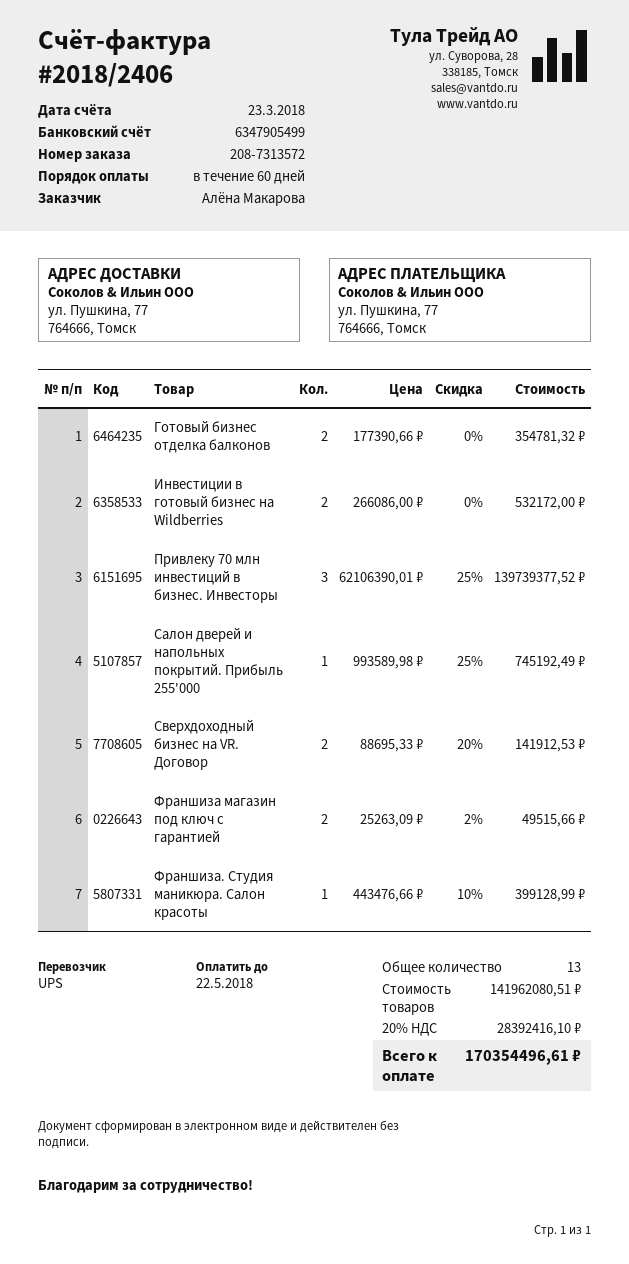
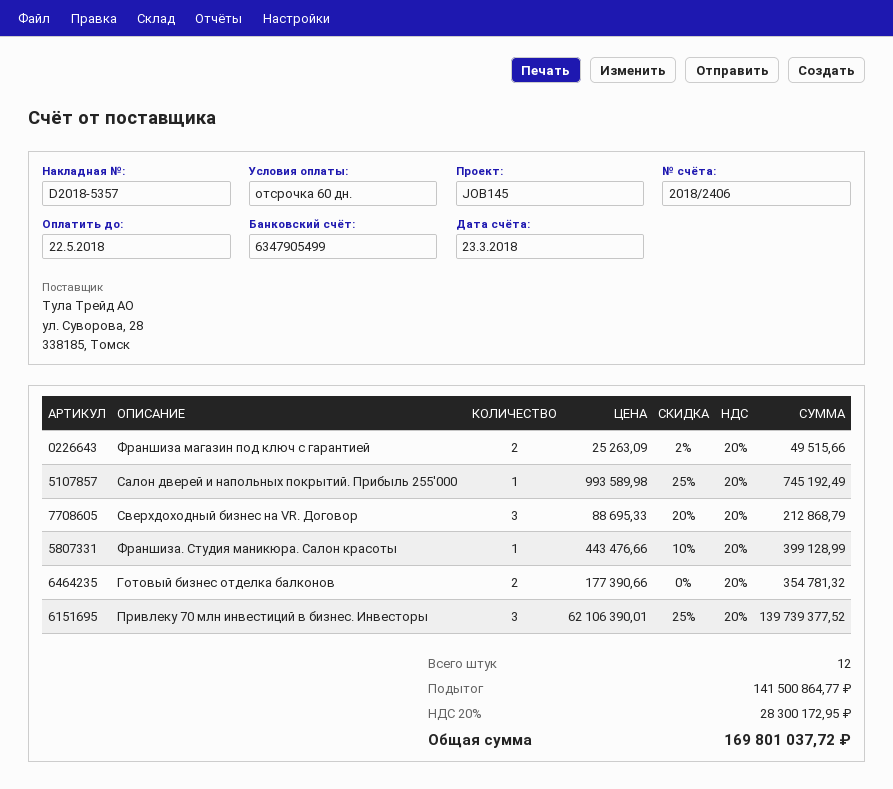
Инвестиции в готовый бизнес на Wildberries: 2 x 266086.00 = 532172.00 -> none
Сверхдоходный бизнес на VR. Договор: 2 x 88695.33 - 20% = 141912.53 -> 3 x 88695.33 - 20% = 212868.79
total quantity: 13 -> 12
subtotal: 141962080.51 -> 141500864.77
tax: 20% = 28392416.10 -> 20% = 28300172.95
total: 170354496.61 -> 169801037.72

